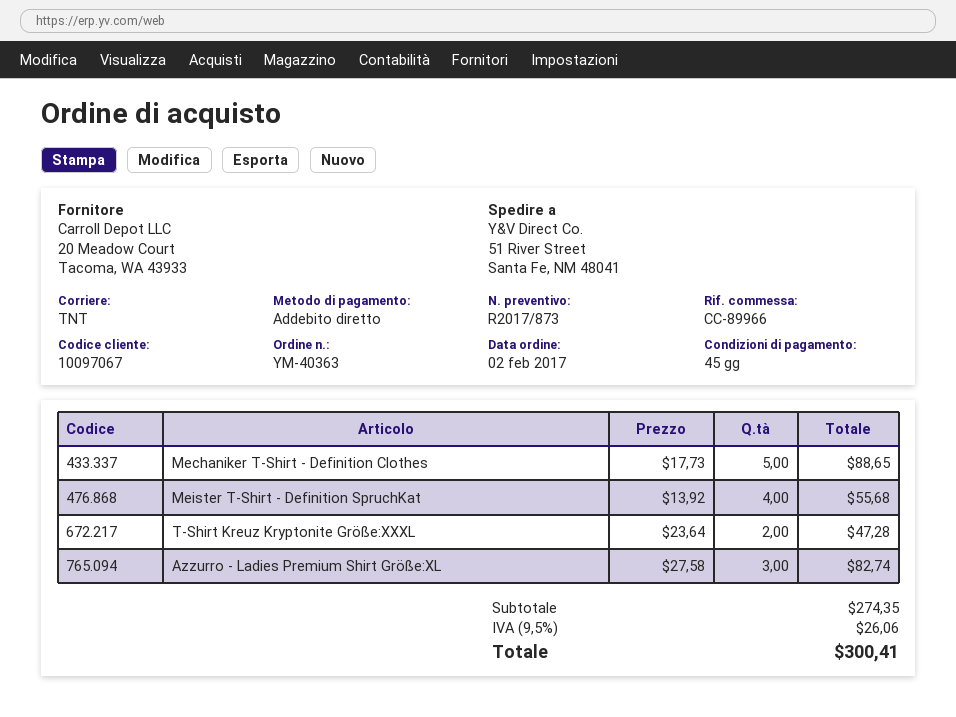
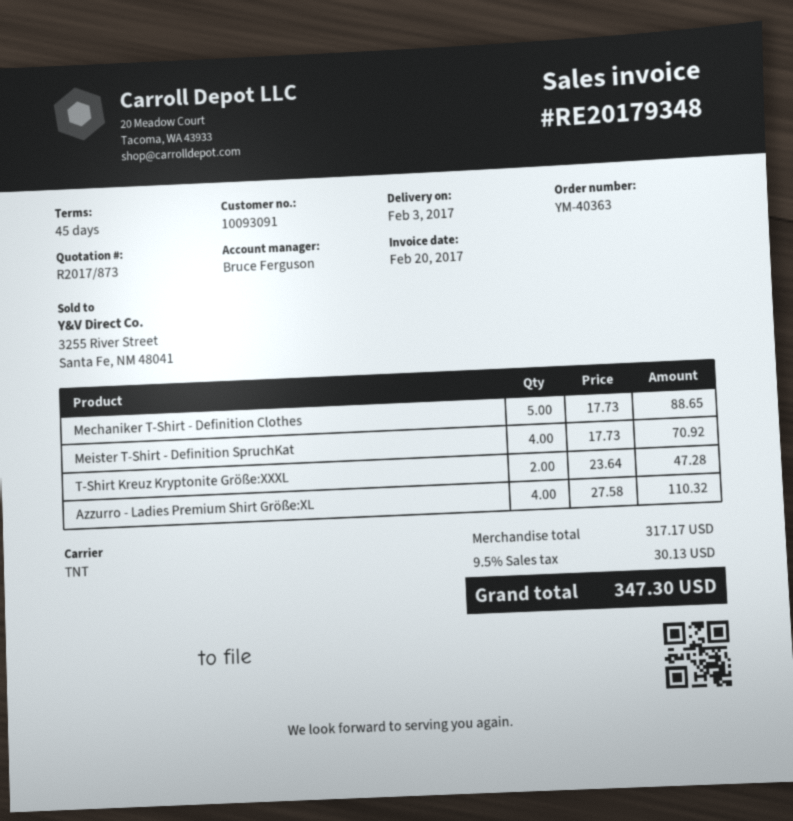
customer number: 10097067 -> 10093091
Meister T-Shirt - Definition SpruchKat: 4 x 13.92 = 55.68 -> 4 x 17.73 = 70.92
Azzurro - Ladies Premium Shirt Größe:XL: 3 x 27.58 = 82.74 -> 4 x 27.58 = 110.32
subtotal: 274.35 -> 317.17
tax: 9.5% = 26.06 -> 9.5% = 30.13
total: 300.41 -> 347.30

